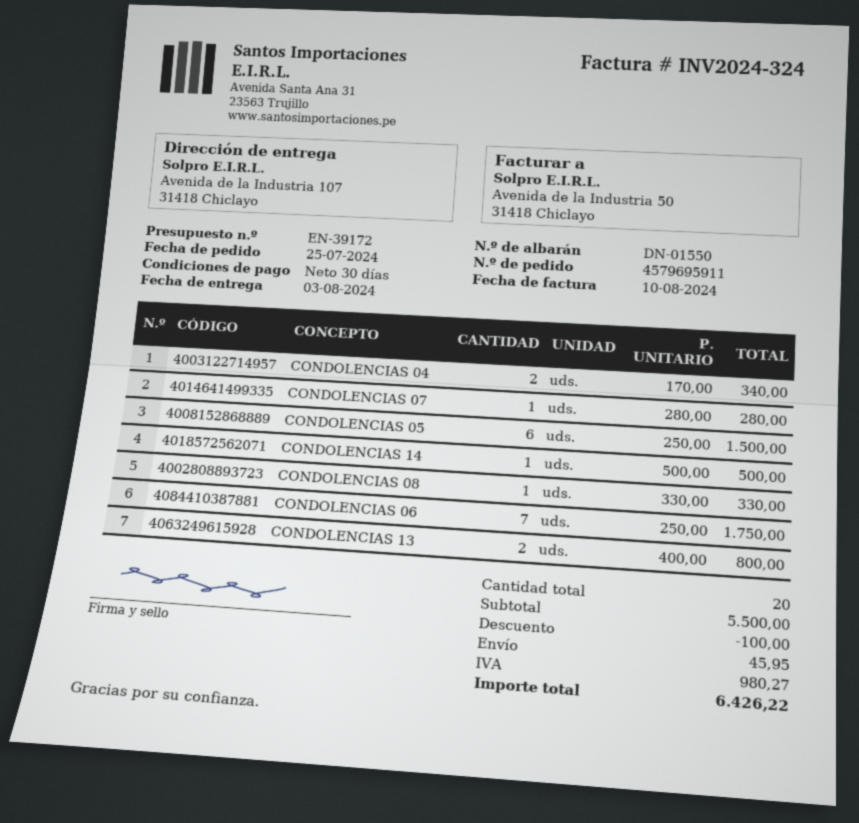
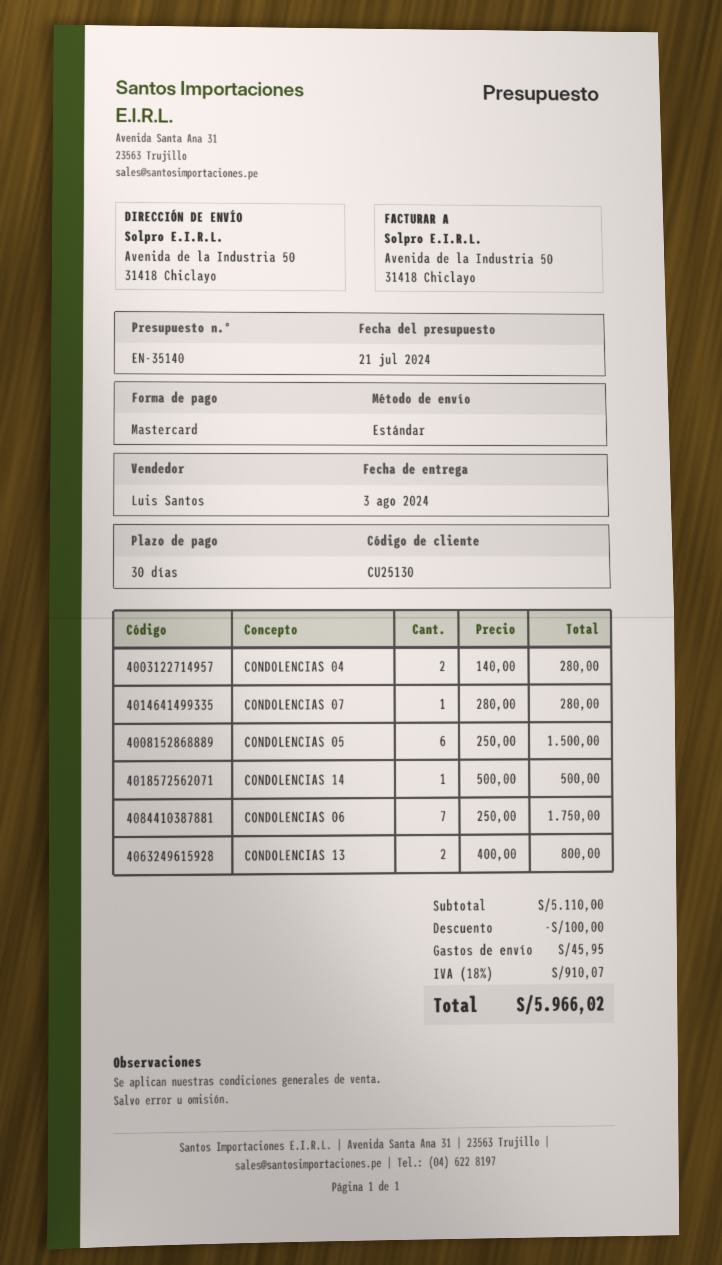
quote number: EN-39172 -> EN-35140
ship to: Avenida de la Industria 107, 31418 Chiclayo -> Avenida de la Industria 50, 31418 Chiclayo
CONDOLENCIAS 04: 2 x 170.00 = 340.00 -> 2 x 140.00 = 280.00
CONDOLENCIAS 08: 1 x 330.00 = 330.00 -> none
subtotal: 5500.00 -> 5110.00
tax: 980.27 -> 910.07
total: 6426.22 -> 5966.02

